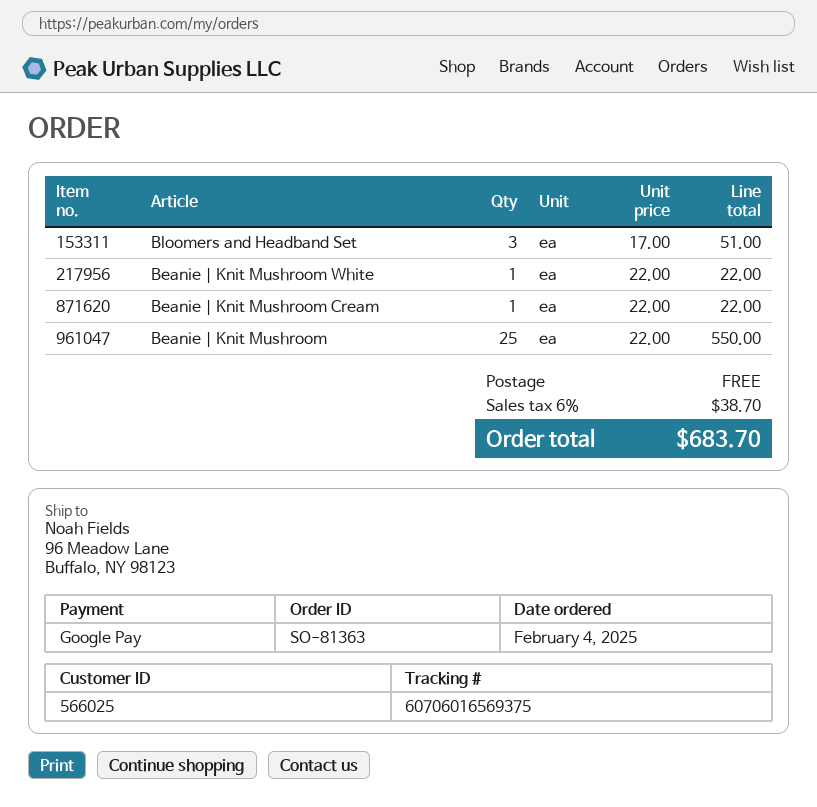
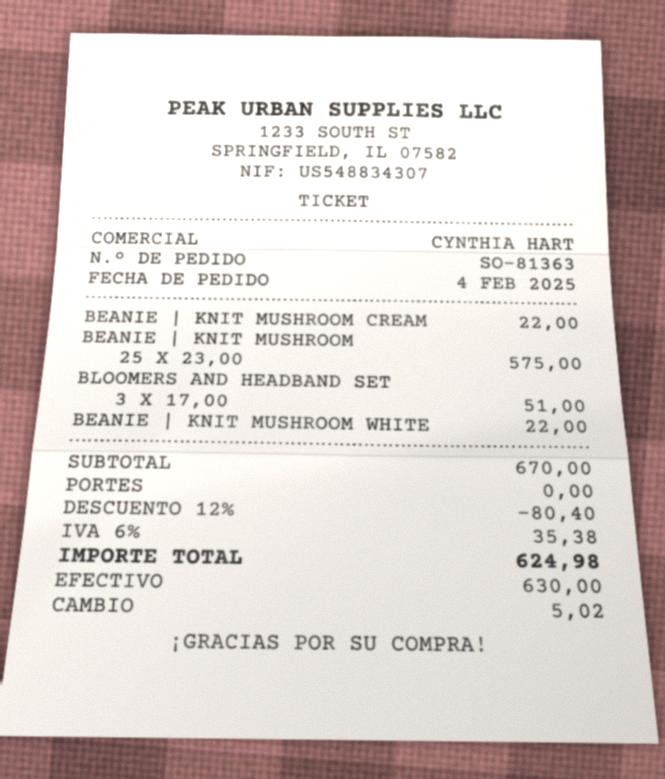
payment method: Google Pay -> cash
Beanie | Knit Mushroom: 25 x 22.00 = 550.00 -> 25 x 23.00 = 575.00
discount: none -> 12% = 80.40
tax: 6% = 38.70 -> 6% = 35.38
total: 683.70 -> 624.98

